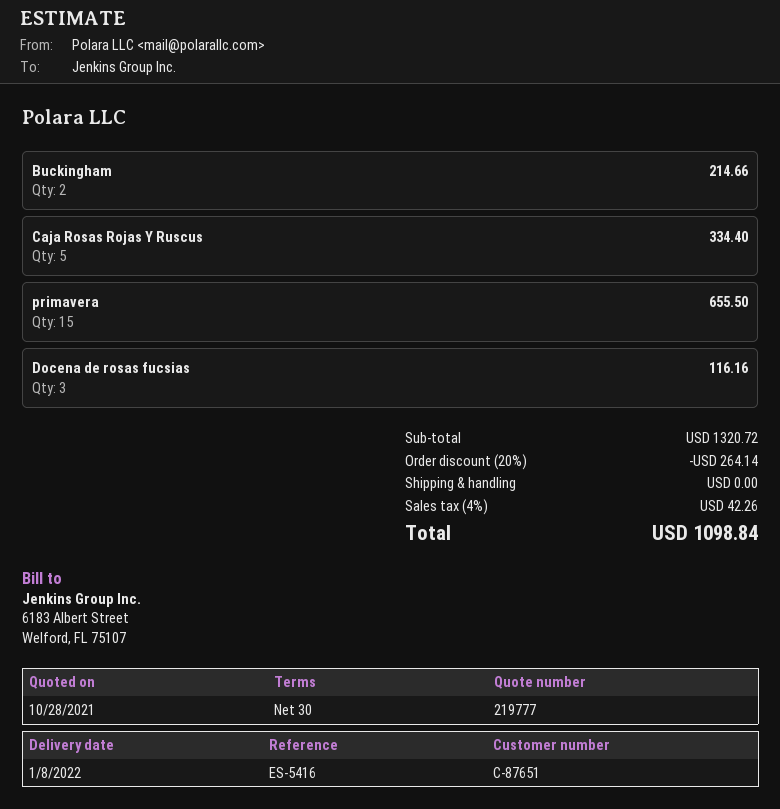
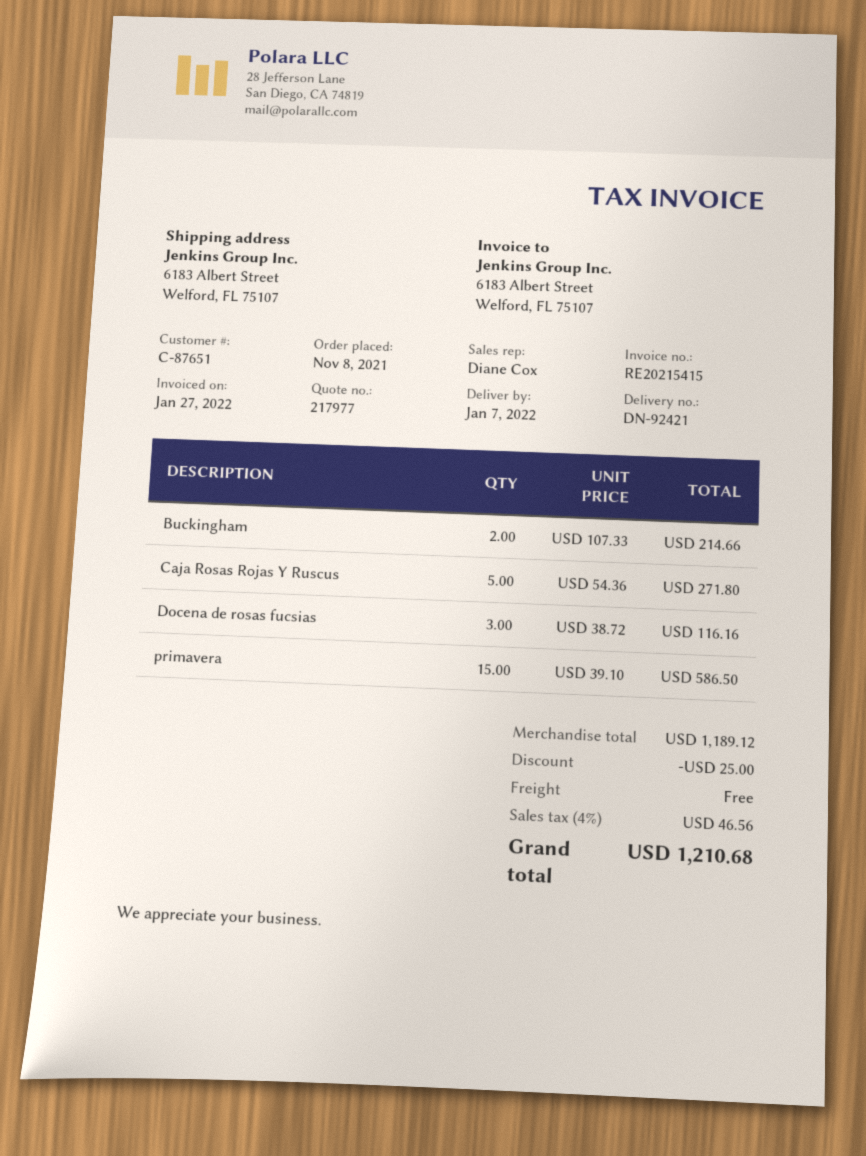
quote number: 219777 -> 217977
delivery date: 2022-01-08 -> 2022-01-07
Caja Rosas Rojas Y Ruscus: 5 for 334.40 -> 5 for 271.80
primavera: 15 for 655.50 -> 15 for 586.50
subtotal: 1320.72 -> 1189.12
discount: 264.14 -> 25.00
tax: 4% = 42.26 -> 4% = 46.56
total: 1098.84 -> 1210.68

